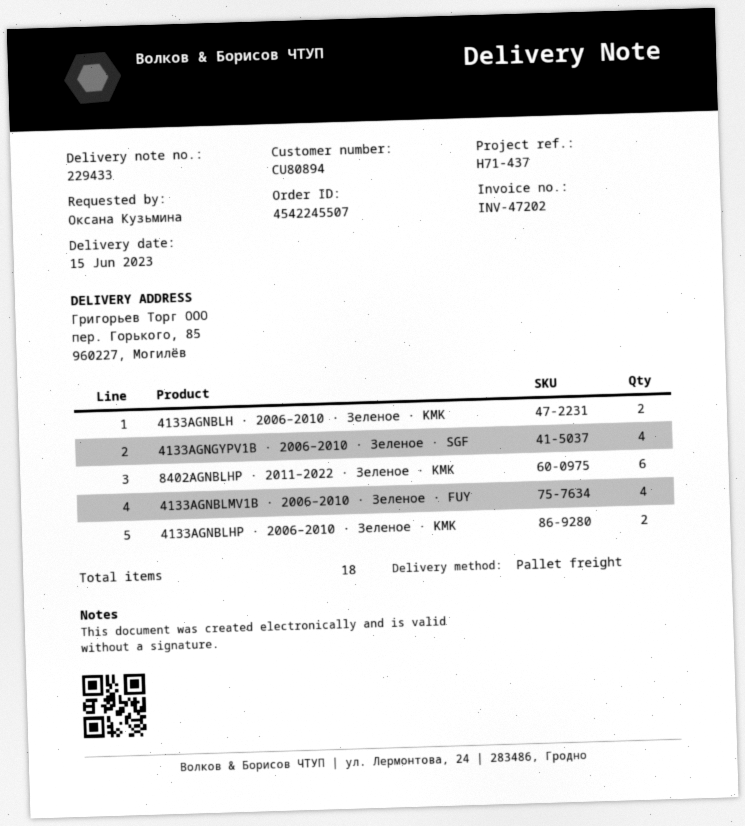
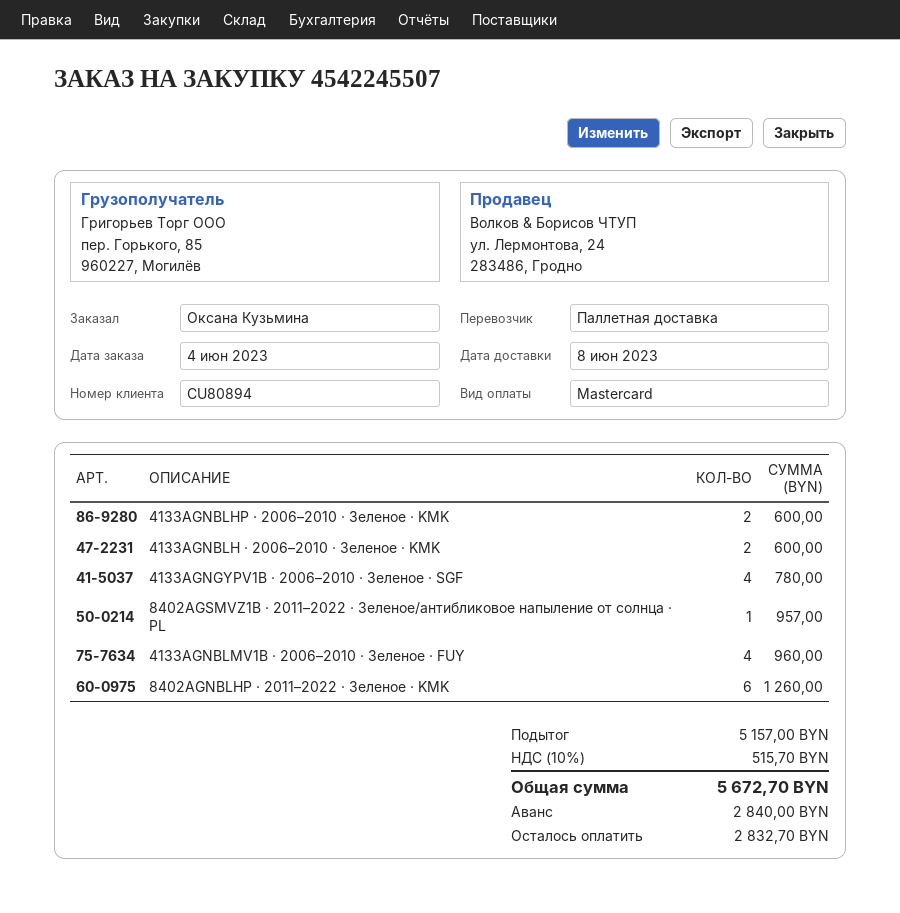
delivery date: 2023-06-15 -> 2023-06-08
8402AGSMVZ1B · 2011–2022 · Зеленое/антибликовое напыление от солнца · PL: none -> 1

